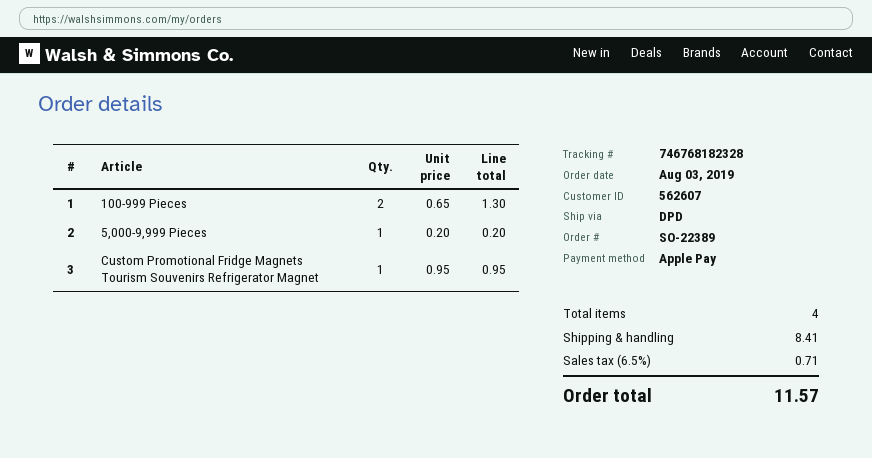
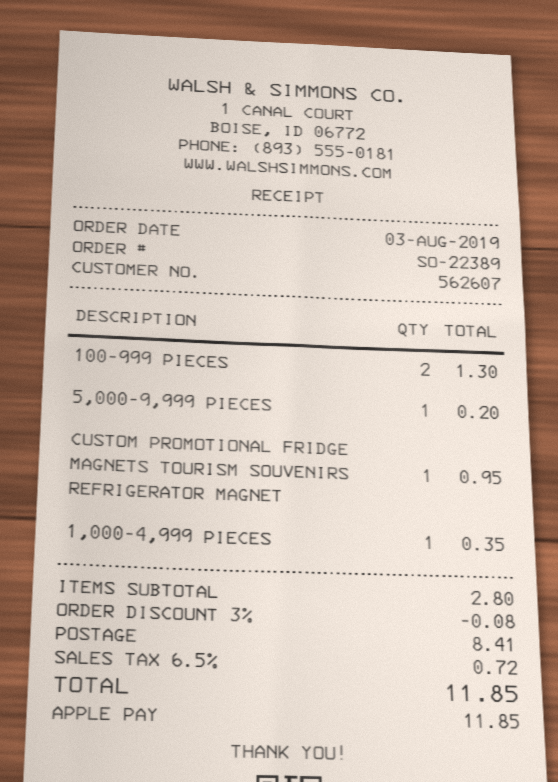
1,000-4,999 PIECES: none -> 1 for 0.35
discount: none -> 3% = 0.08
tax: 6.5% = 0.71 -> 6.5% = 0.72
total: 11.57 -> 11.85

